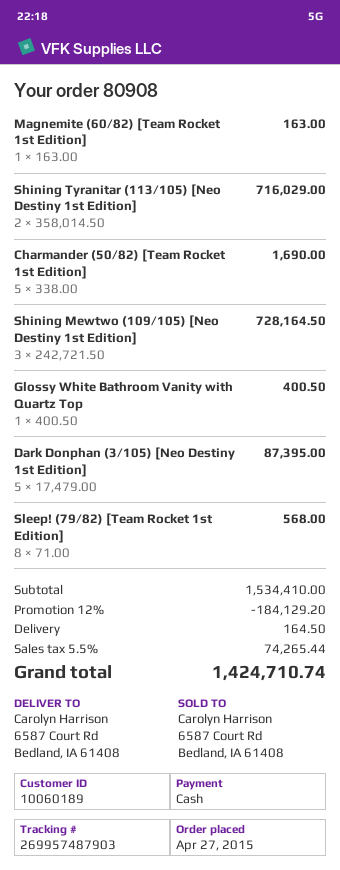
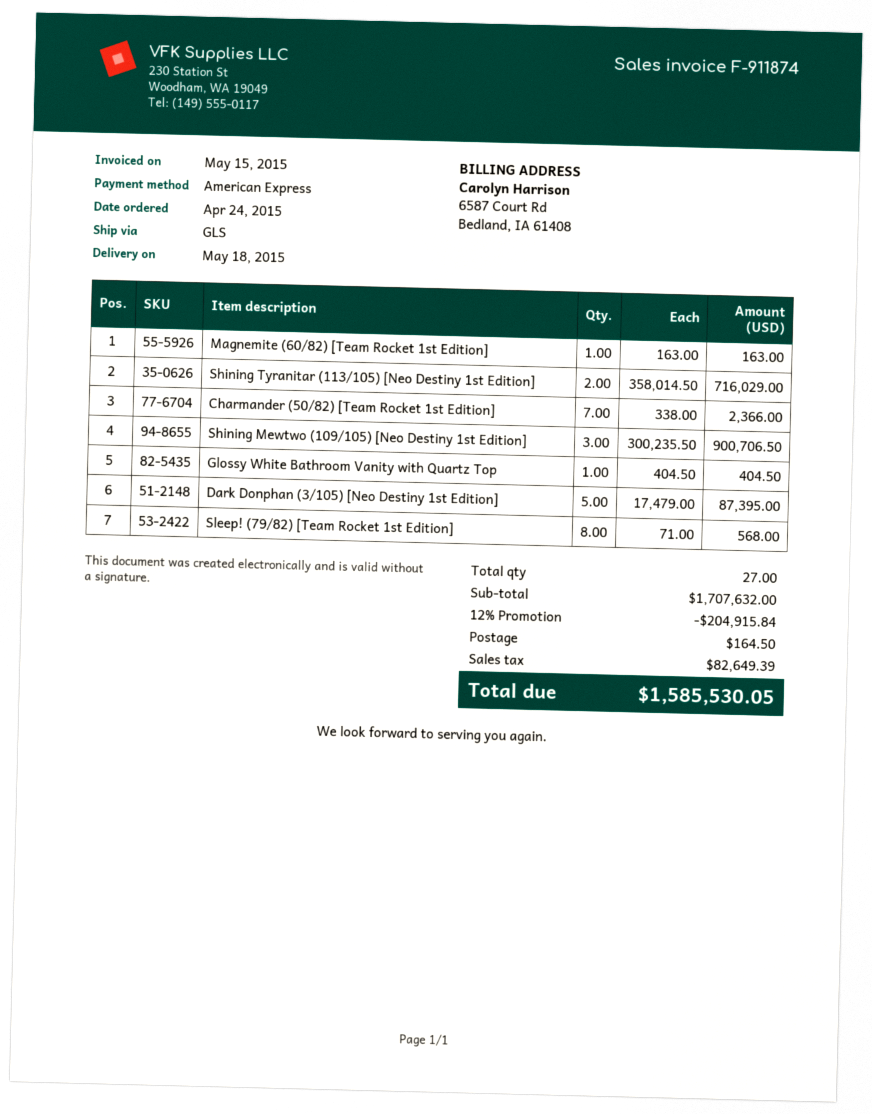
order date: 2015-04-27 -> 2015-04-24
payment method: cash -> American Express
Charmander (50/82) [Team Rocket 1st Edition]: 5 x 338.00 = 1690.00 -> 7 x 338.00 = 2366.00
Shining Mewtwo (109/105) [Neo Destiny 1st Edition]: 3 x 242721.50 = 728164.50 -> 3 x 300235.50 = 900706.50
Glossy White Bathroom Vanity with Quartz Top: 1 x 400.50 = 400.50 -> 1 x 404.50 = 404.50
subtotal: 1534410.00 -> 1707632.00
discount: 12% = 184129.20 -> 12% = 204915.84
tax: 74265.44 -> 82649.39
total: 1424710.74 -> 1585530.05

